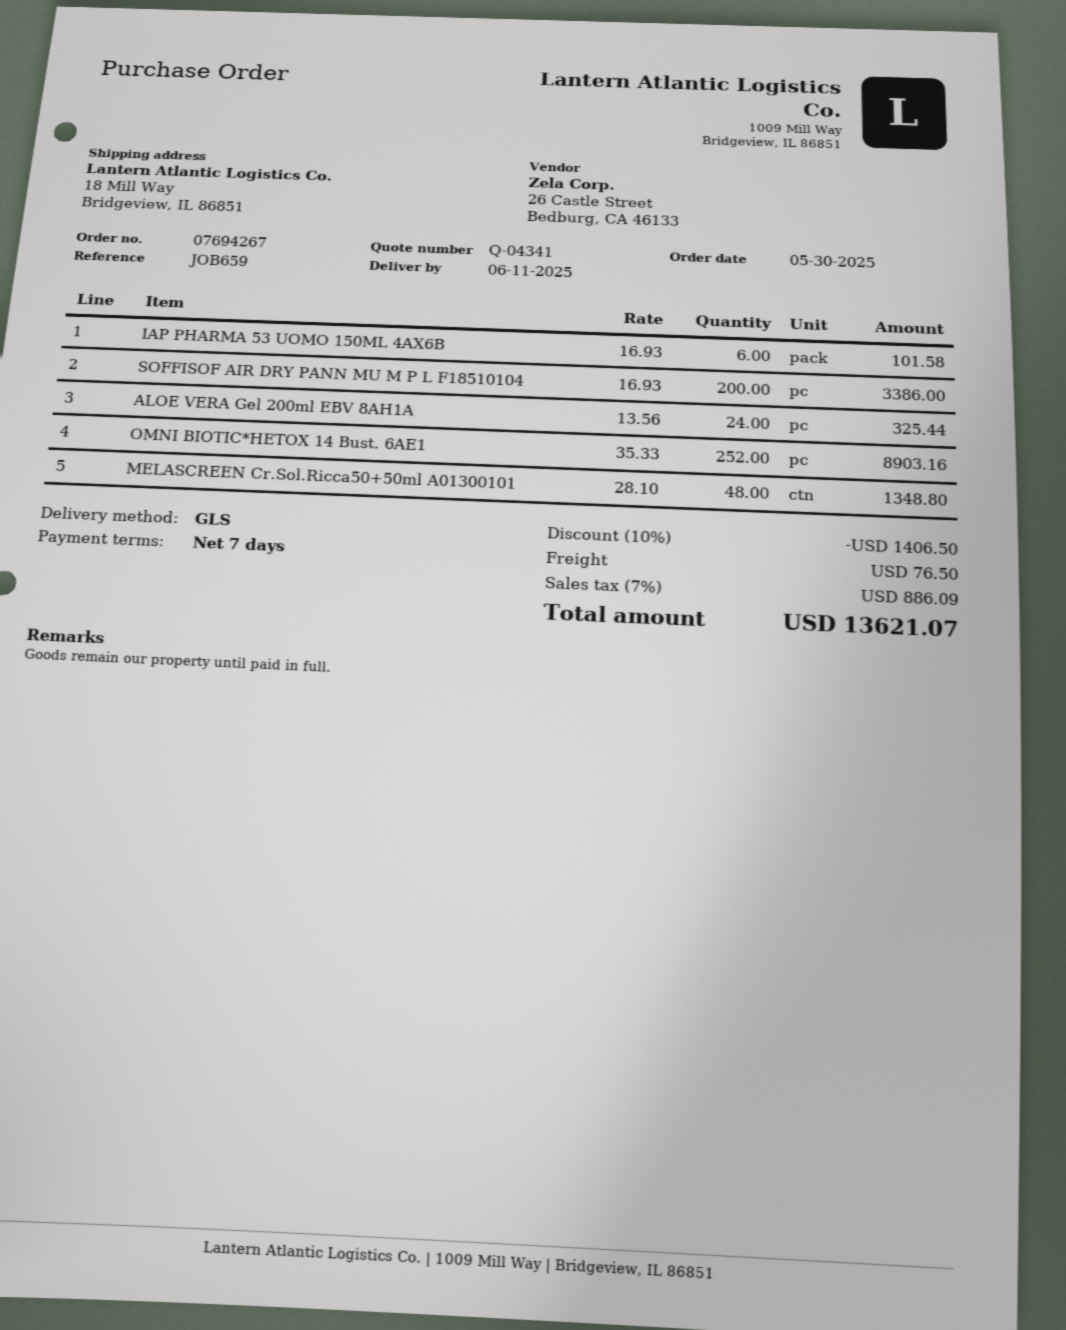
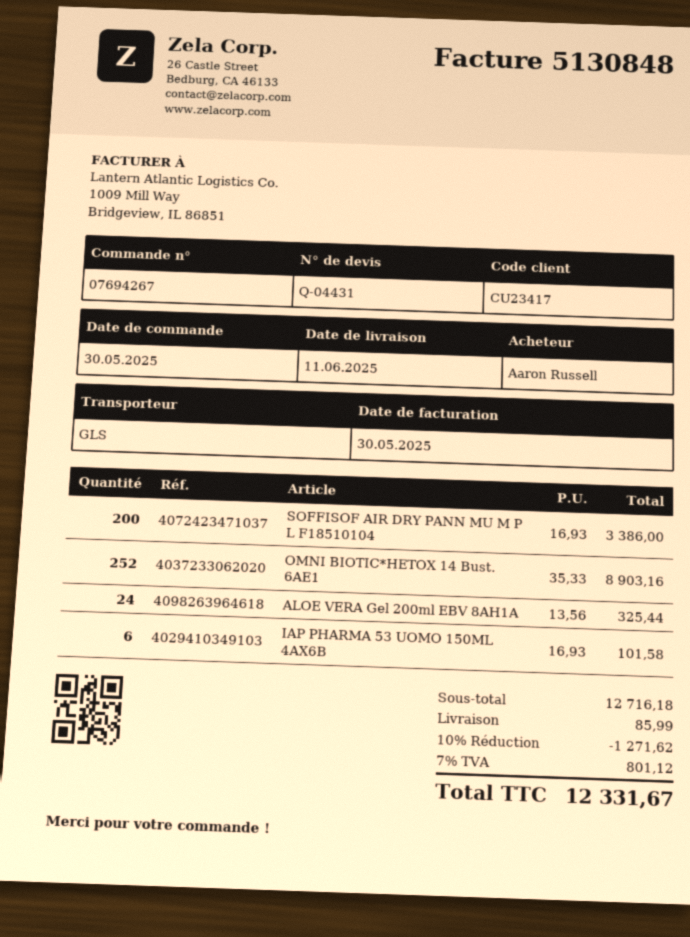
quote number: Q-04341 -> Q-04431
MELASCREEN Cr.Sol.Ricca50+50ml A01300101: 48 x 28.10 = 1348.80 -> none
discount: 10% = 1406.50 -> 10% = 1271.62
shipping: 76.50 -> 85.99
tax: 7% = 886.09 -> 7% = 801.12
total: 13621.07 -> 12331.67

